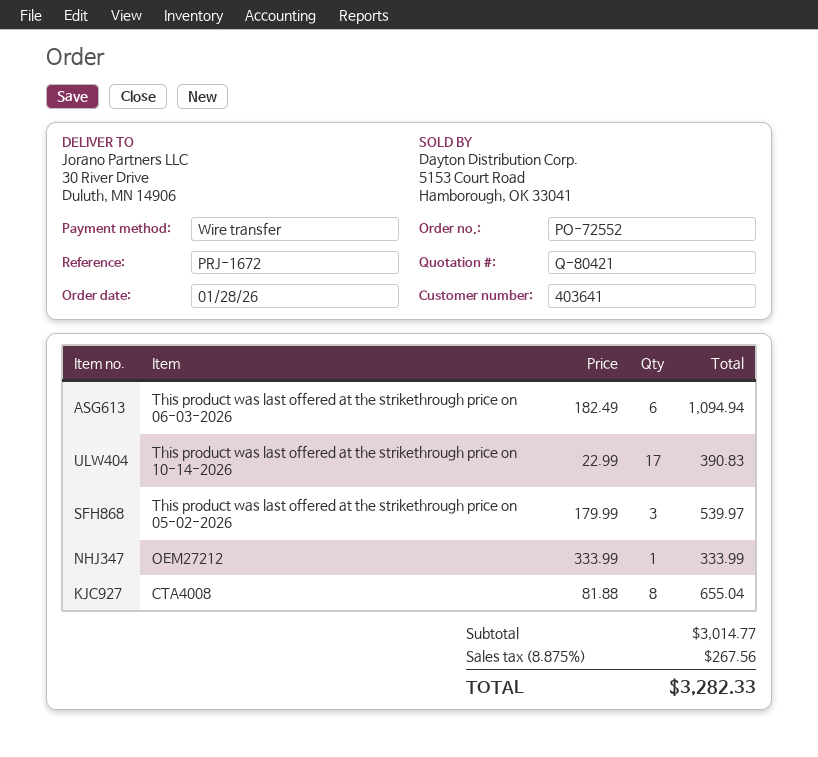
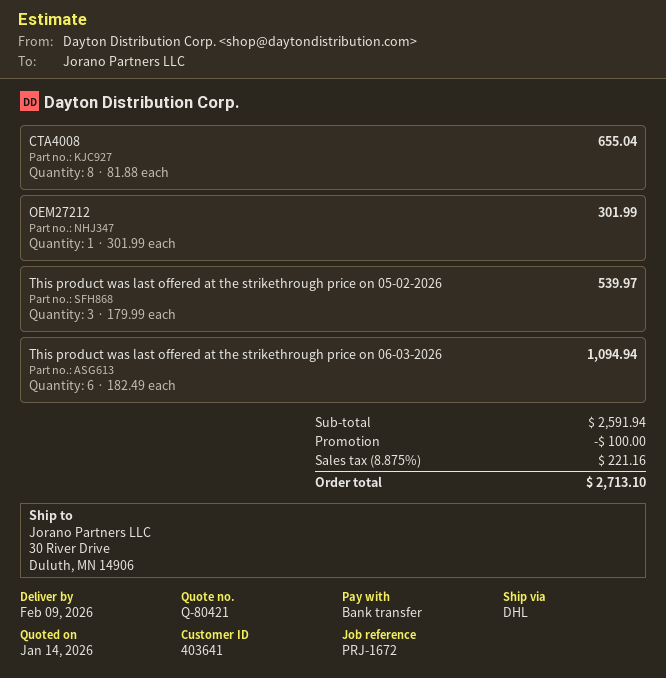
This product was last offered at the strikethrough price on 10-14-2026: 17 x 22.99 = 390.83 -> none
OEM27212: 1 x 333.99 = 333.99 -> 1 x 301.99 = 301.99
subtotal: 3014.77 -> 2591.94
discount: none -> 100.00
tax: 8.875% = 267.56 -> 8.875% = 221.16
total: 3282.33 -> 2713.10

